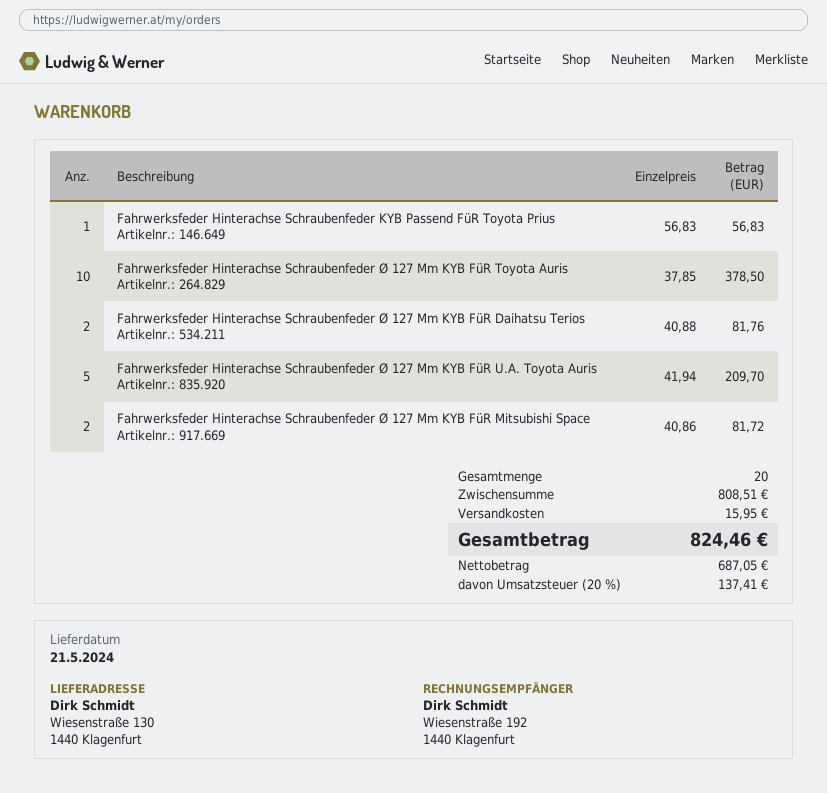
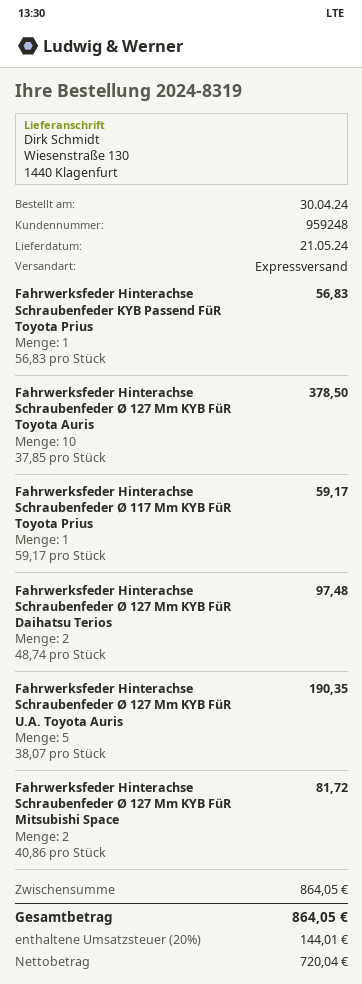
Fahrwerksfeder Hinterachse Schraubenfeder Ø 127 Mm KYB FüR Daihatsu Terios: 2 x 40.88 = 81.76 -> 2 x 48.74 = 97.48
Fahrwerksfeder Hinterachse Schraubenfeder Ø 127 Mm KYB FüR U.A. Toyota Auris: 5 x 41.94 = 209.70 -> 5 x 38.07 = 190.35
Fahrwerksfeder Hinterachse Schraubenfeder Ø 117 Mm KYB FüR Toyota Prius: none -> 1 x 59.17 = 59.17
subtotal: 808.51 -> 864.05
shipping: 15.95 -> none
net: 687.05 -> 720.04
tax: 20% = 137.41 -> 20% = 144.01
total: 824.46 -> 864.05

